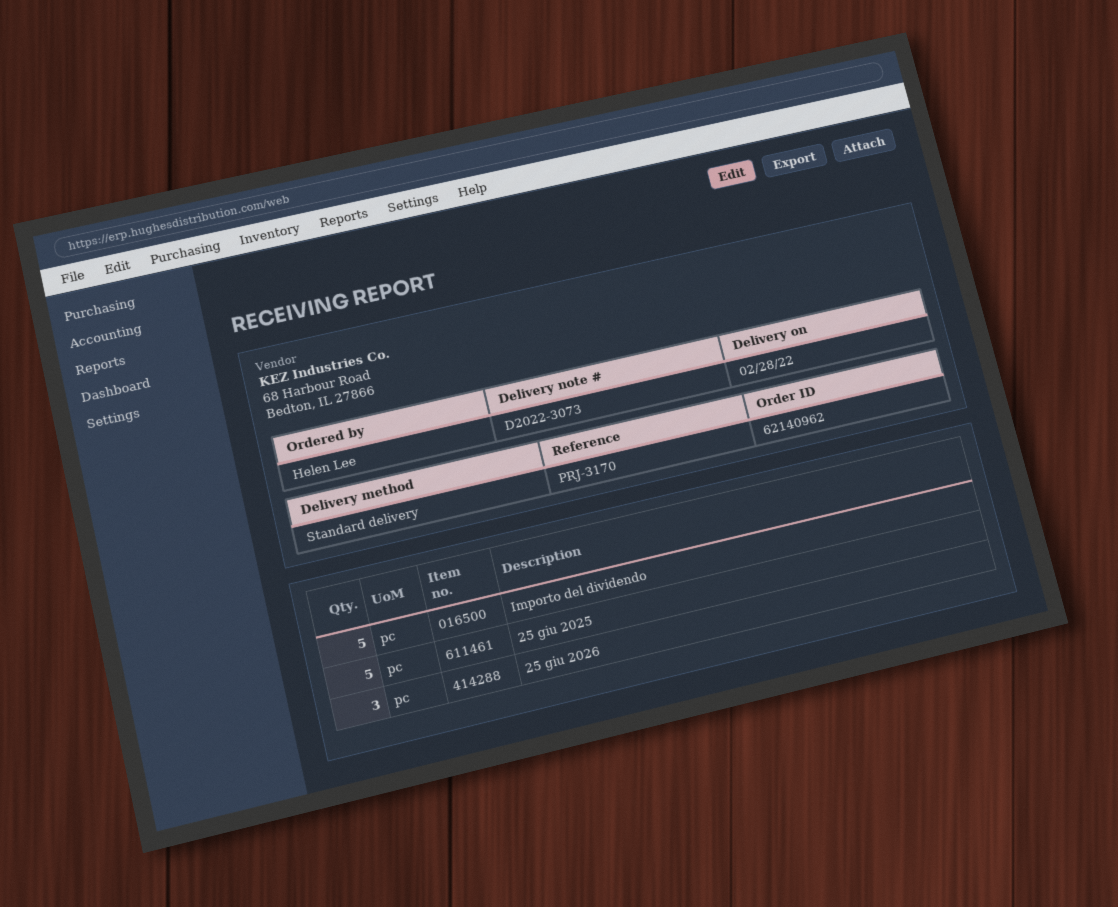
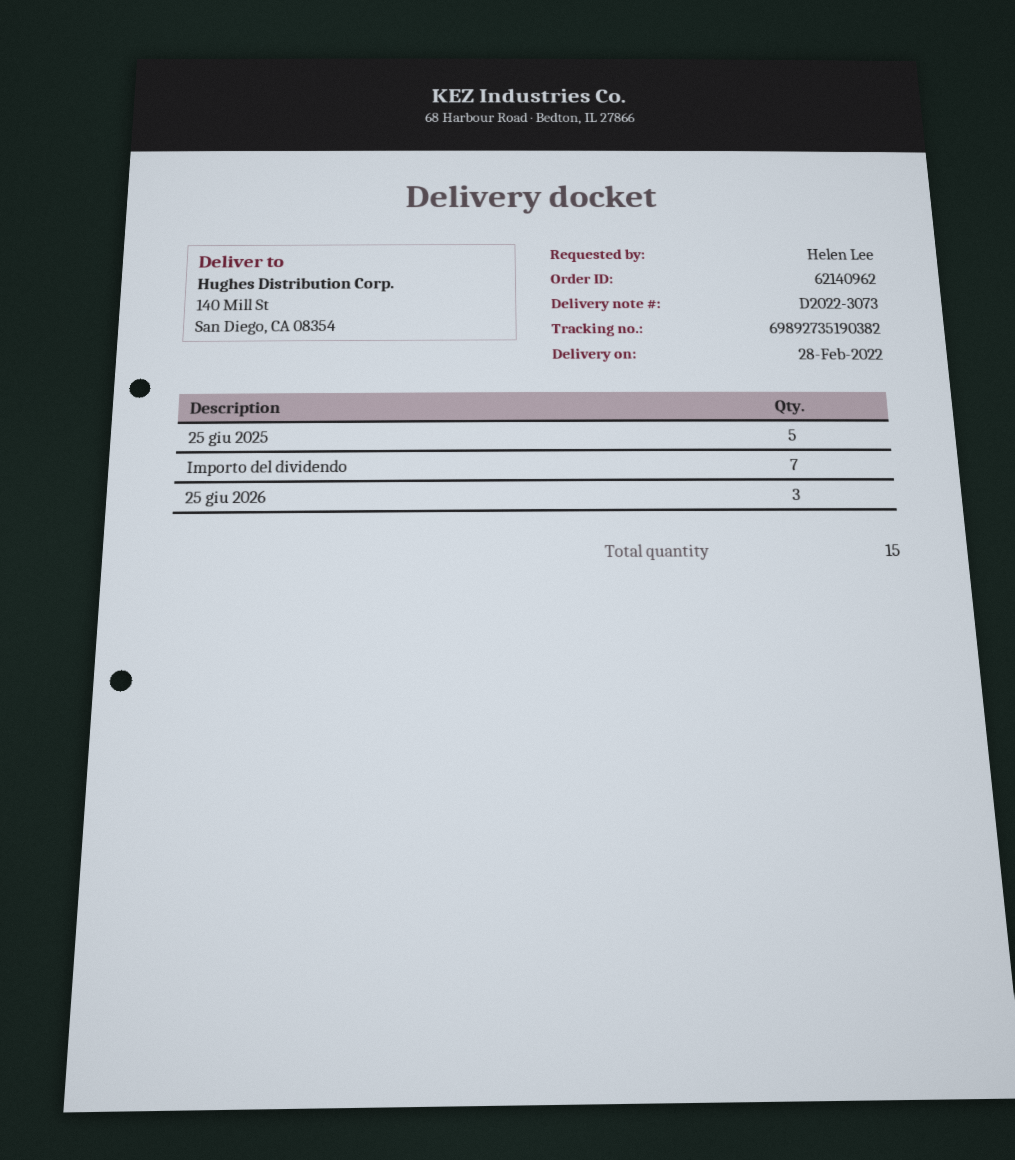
Importo del dividendo: 5 -> 7

